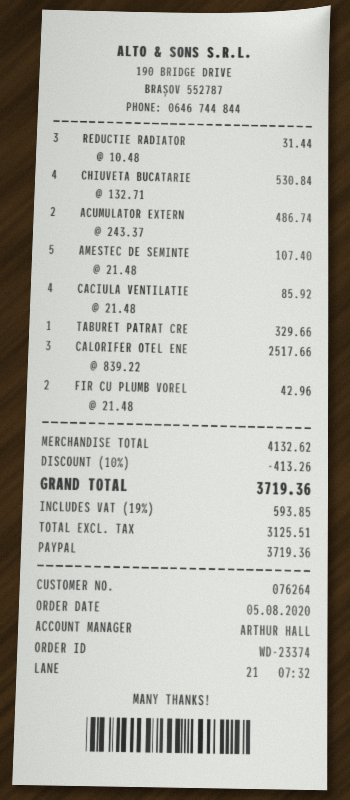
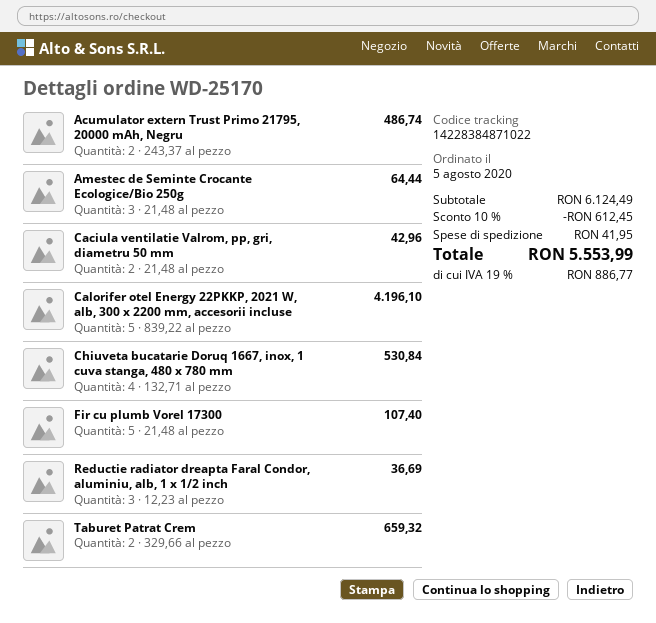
order number: WD-23374 -> WD-25170
REDUCTIE RADIATOR: 3 x 10.48 = 31.44 -> 3 x 12.23 = 36.69
AMESTEC DE SEMINTE: 5 x 21.48 = 107.40 -> 3 x 21.48 = 64.44
CACIULA VENTILATIE: 4 x 21.48 = 85.92 -> 2 x 21.48 = 42.96
TABURET PATRAT CRE: 1 x 329.66 = 329.66 -> 2 x 329.66 = 659.32
CALORIFER OTEL ENE: 3 x 839.22 = 2517.66 -> 5 x 839.22 = 4196.10
FIR CU PLUMB VOREL: 2 x 21.48 = 42.96 -> 5 x 21.48 = 107.40
subtotal: 4132.62 -> 6124.49
discount: 10% = 413.26 -> 10% = 612.45
shipping: none -> 41.95
tax: 19% = 593.85 -> 19% = 886.77
total: 3719.36 -> 5553.99

